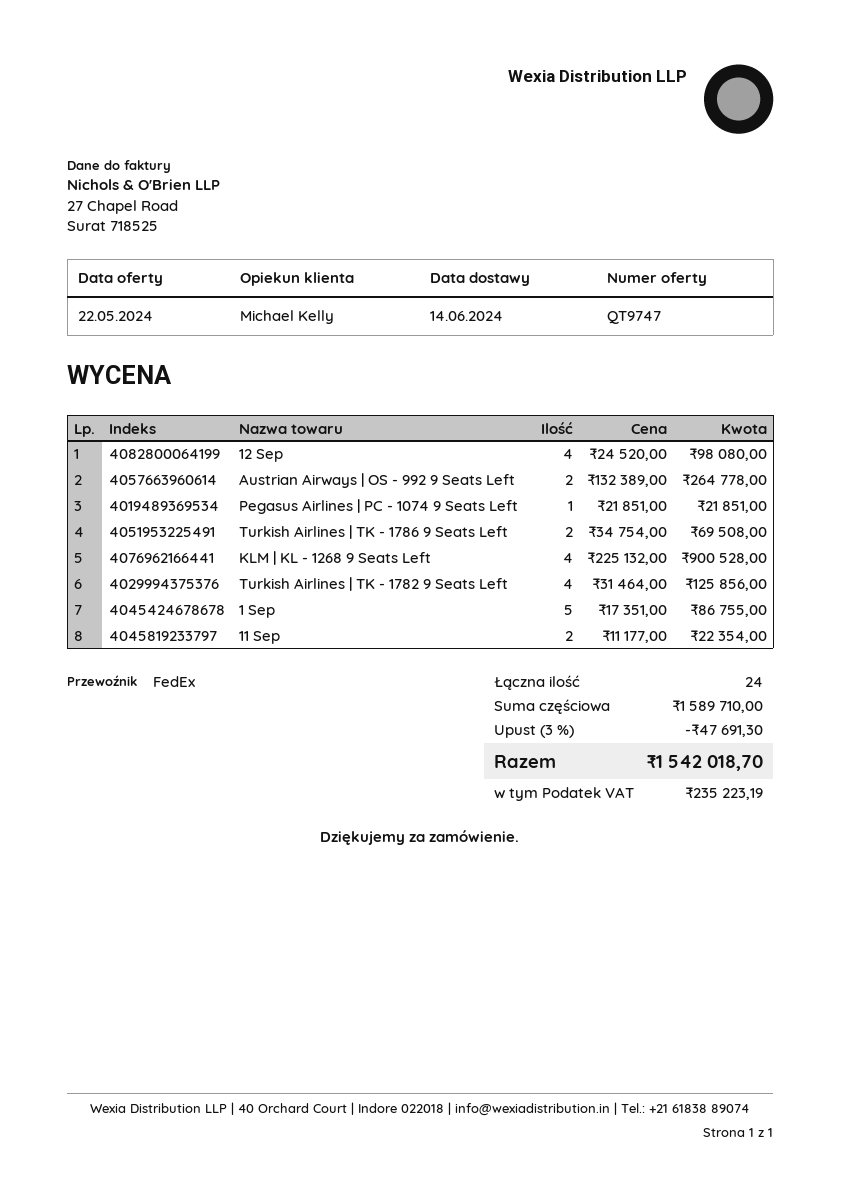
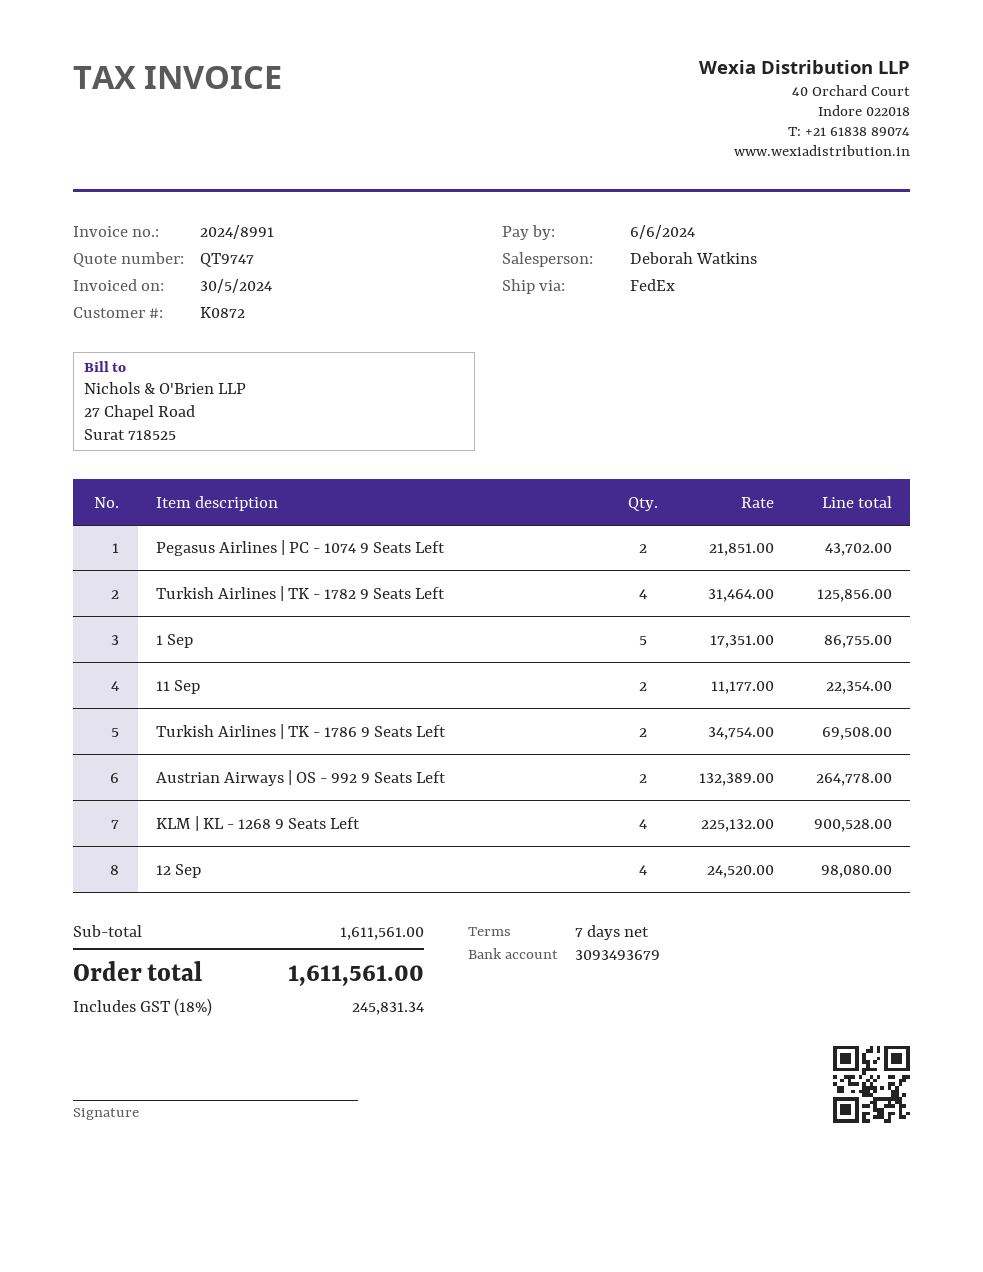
sales rep: Michael Kelly -> Deborah Watkins
Pegasus Airlines | PC - 1074 9 Seats Left: 1 x 21851.00 = 21851.00 -> 2 x 21851.00 = 43702.00
subtotal: 1589710.00 -> 1611561.00
discount: 3% = 47691.30 -> none
tax: 235223.19 -> 245831.34
total: 1542018.70 -> 1611561.00

